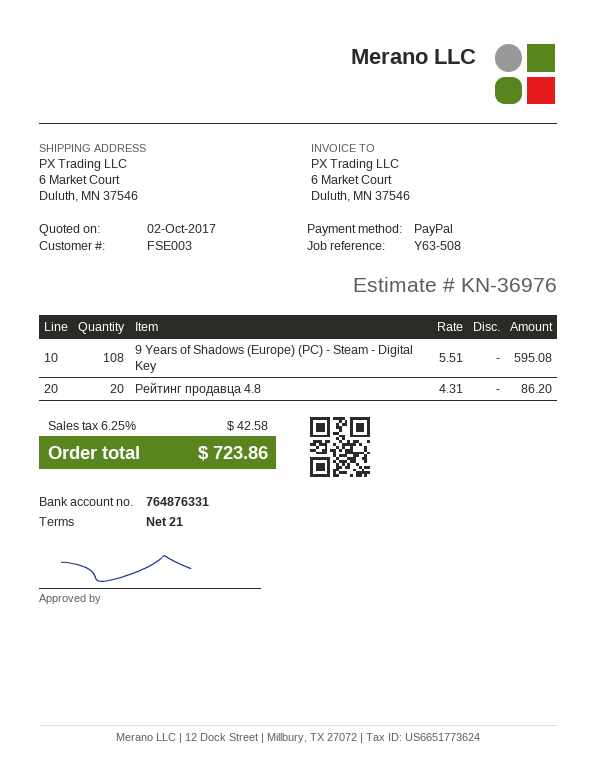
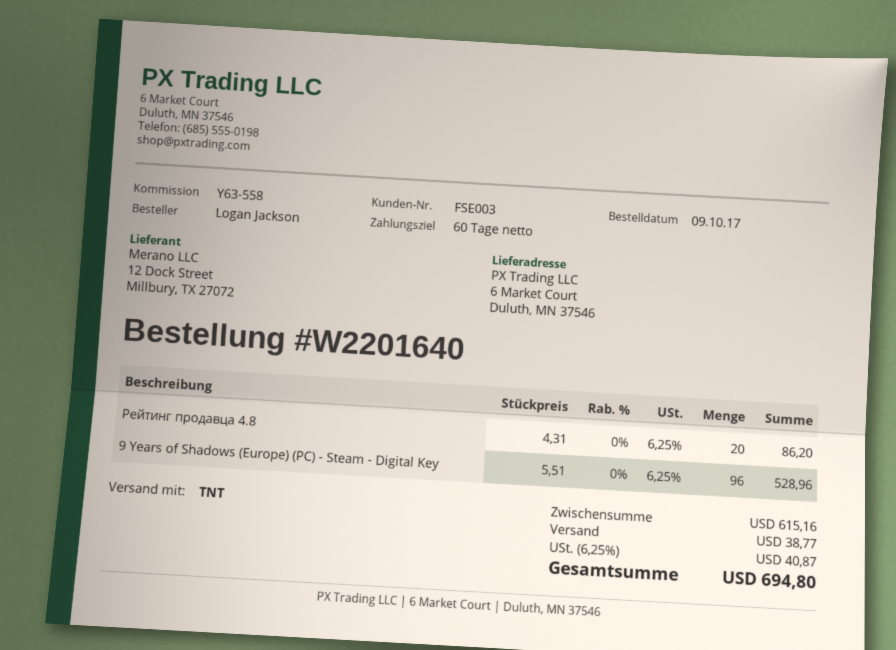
payment terms: 21 days -> 60 days
reference: Y63-508 -> Y63-558
9 Years of Shadows (Europe) (PC) - Steam - Digital Key: 108 x 5.51 = 595.08 -> 96 x 5.51 = 528.96
shipping: none -> 38.77
tax: 6.25% = 42.58 -> 6.25% = 40.87
total: 723.86 -> 694.80

